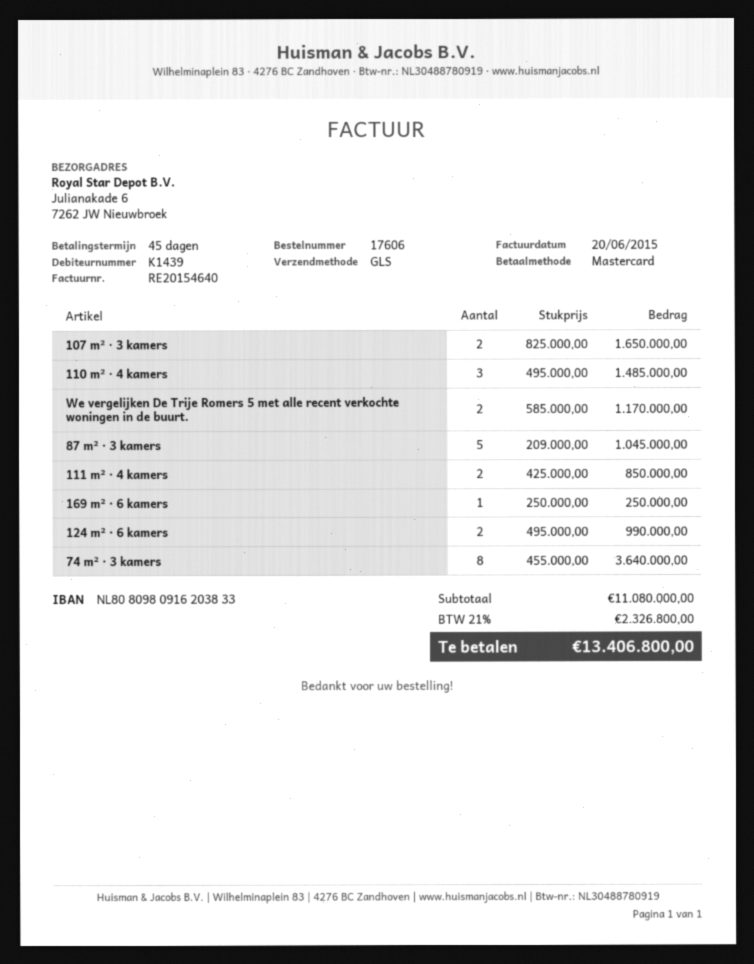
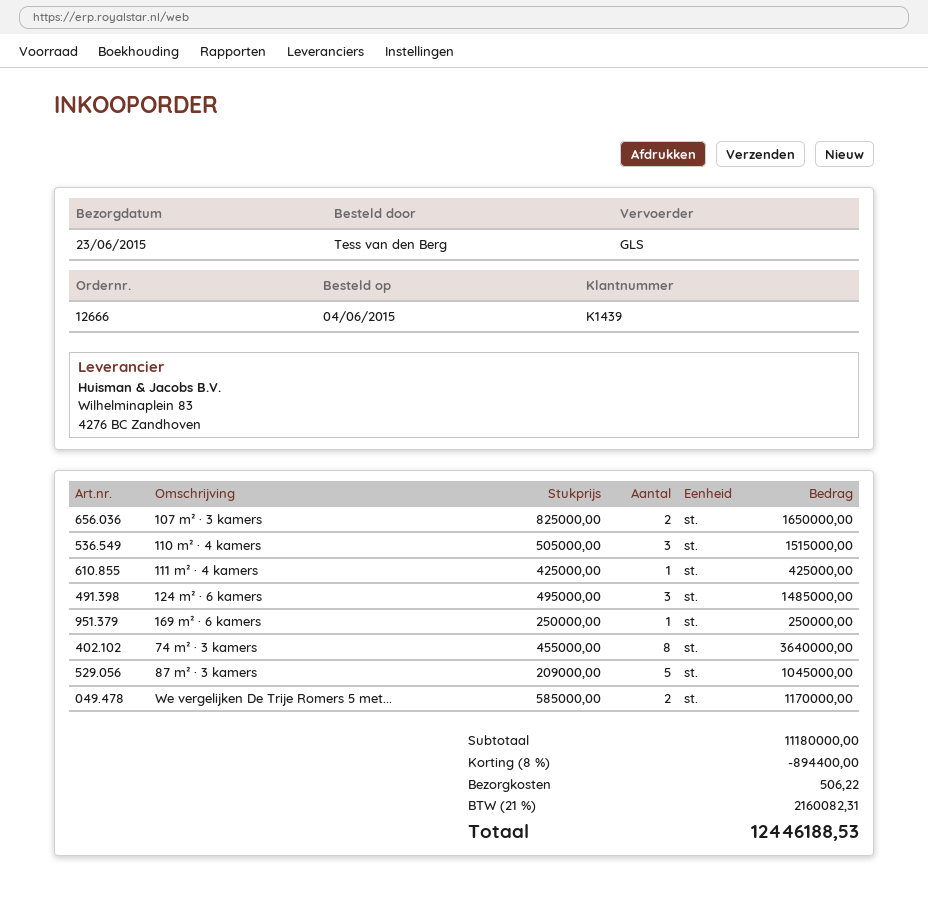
order number: 17606 -> 12666
110 m² · 4 kamers: 3 x 495000.00 = 1485000.00 -> 3 x 505000.00 = 1515000.00
111 m² · 4 kamers: 2 x 425000.00 = 850000.00 -> 1 x 425000.00 = 425000.00
124 m² · 6 kamers: 2 x 495000.00 = 990000.00 -> 3 x 495000.00 = 1485000.00
subtotal: 11080000.00 -> 11180000.00
discount: none -> 8% = 894400.00
shipping: none -> 506.22
tax: 21% = 2326800.00 -> 21% = 2160082.31
total: 13406800.00 -> 12446188.53

